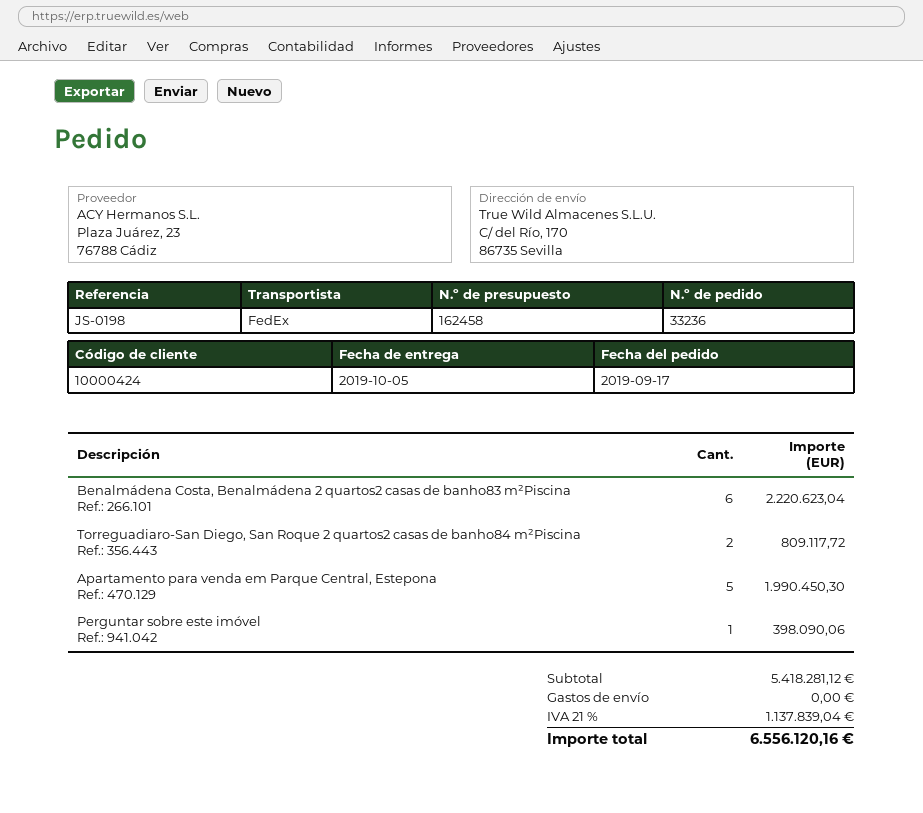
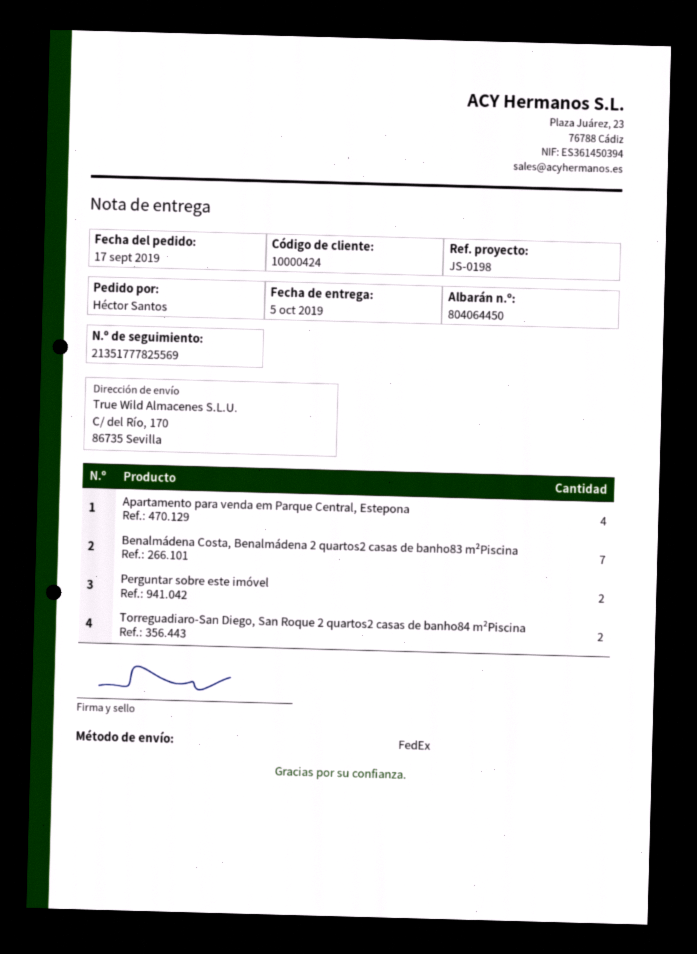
Benalmádena Costa, Benalmádena 2 quartos2 casas de banho83 m²Piscina: 6 -> 7
Apartamento para venda em Parque Central, Estepona: 5 -> 4
Perguntar sobre este imóvel: 1 -> 2

